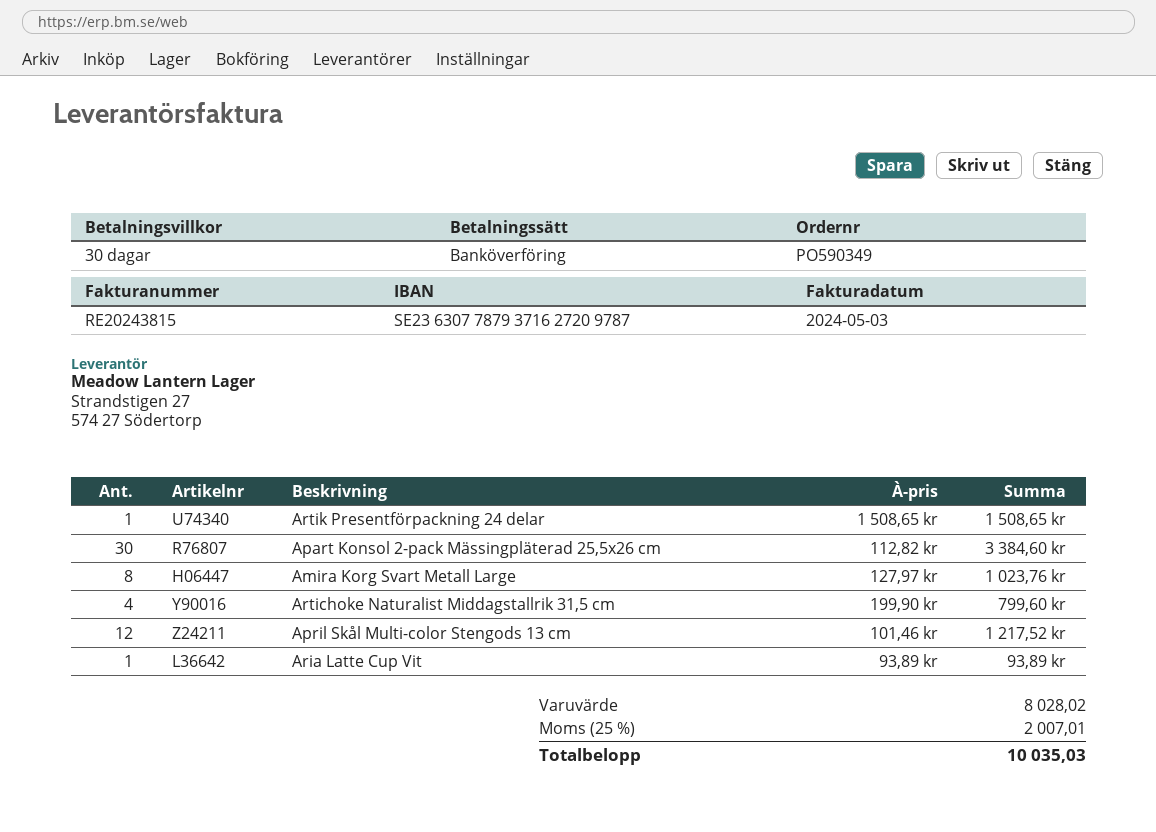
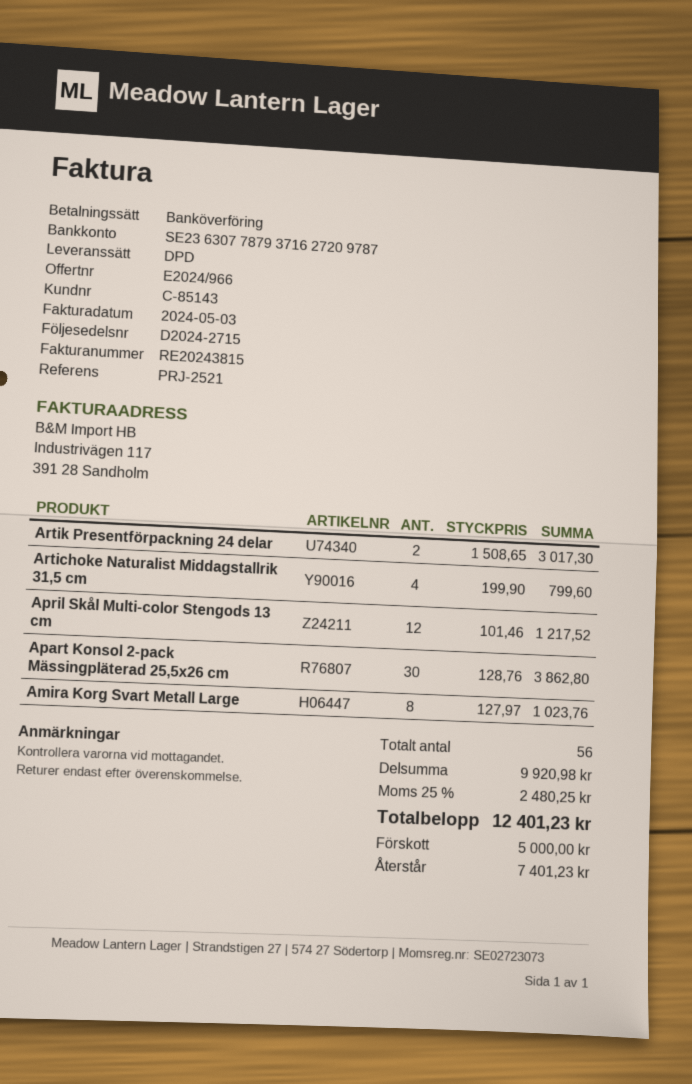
Artik Presentförpackning 24 delar: 1 x 1508.65 = 1508.65 -> 2 x 1508.65 = 3017.30
Apart Konsol 2-pack Mässingpläterad 25,5x26 cm: 30 x 112.82 = 3384.60 -> 30 x 128.76 = 3862.80
Aria Latte Cup Vit: 1 x 93.89 = 93.89 -> none
subtotal: 8028.02 -> 9920.98
tax: 25% = 2007.01 -> 25% = 2480.25
total: 10035.03 -> 12401.23

